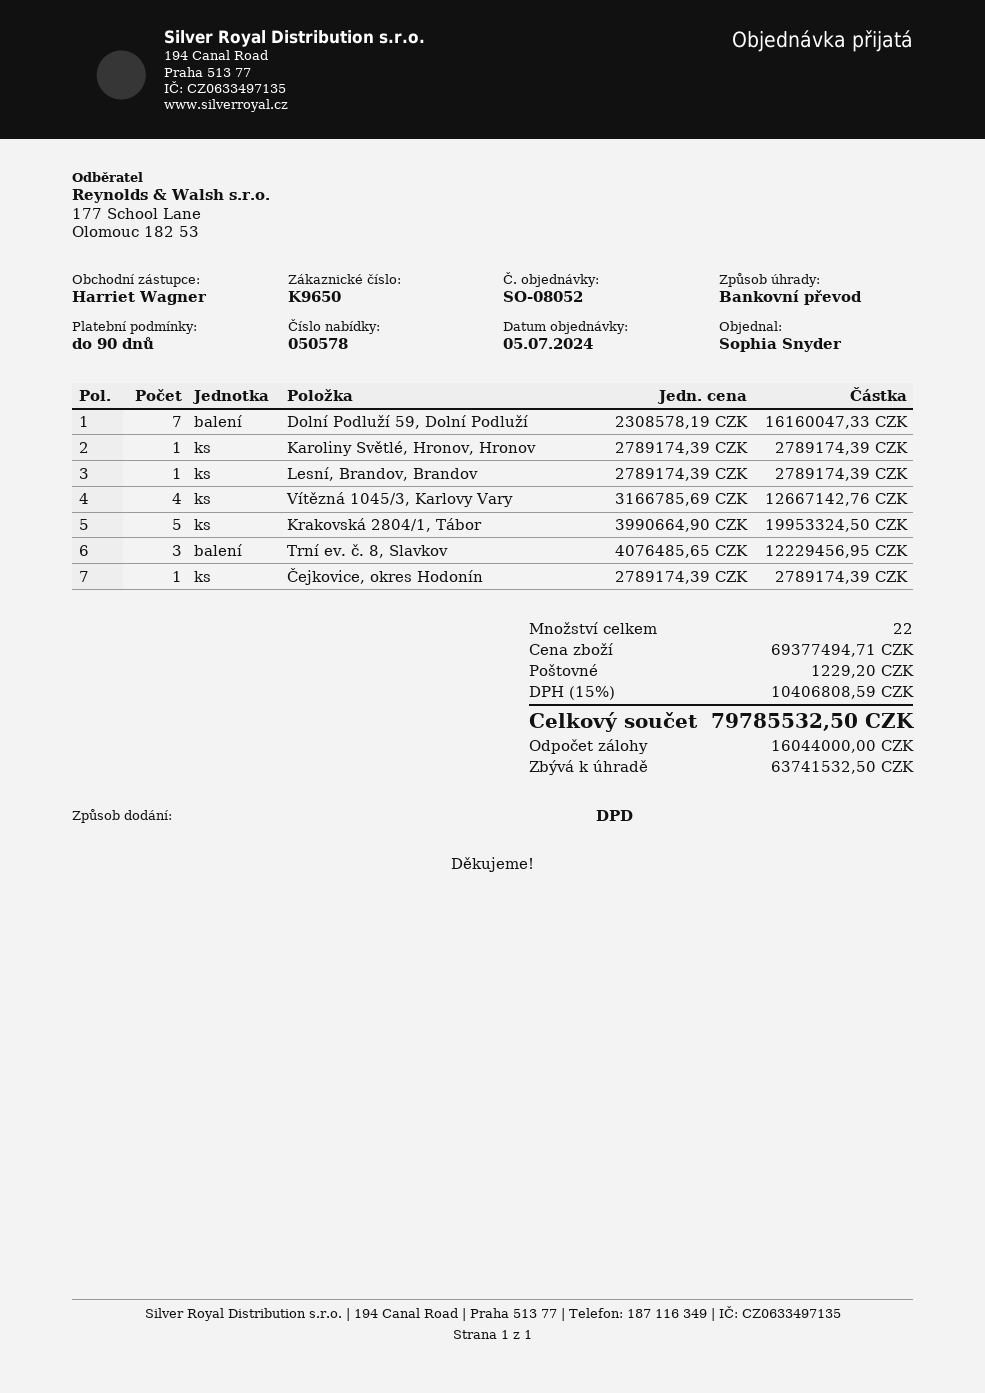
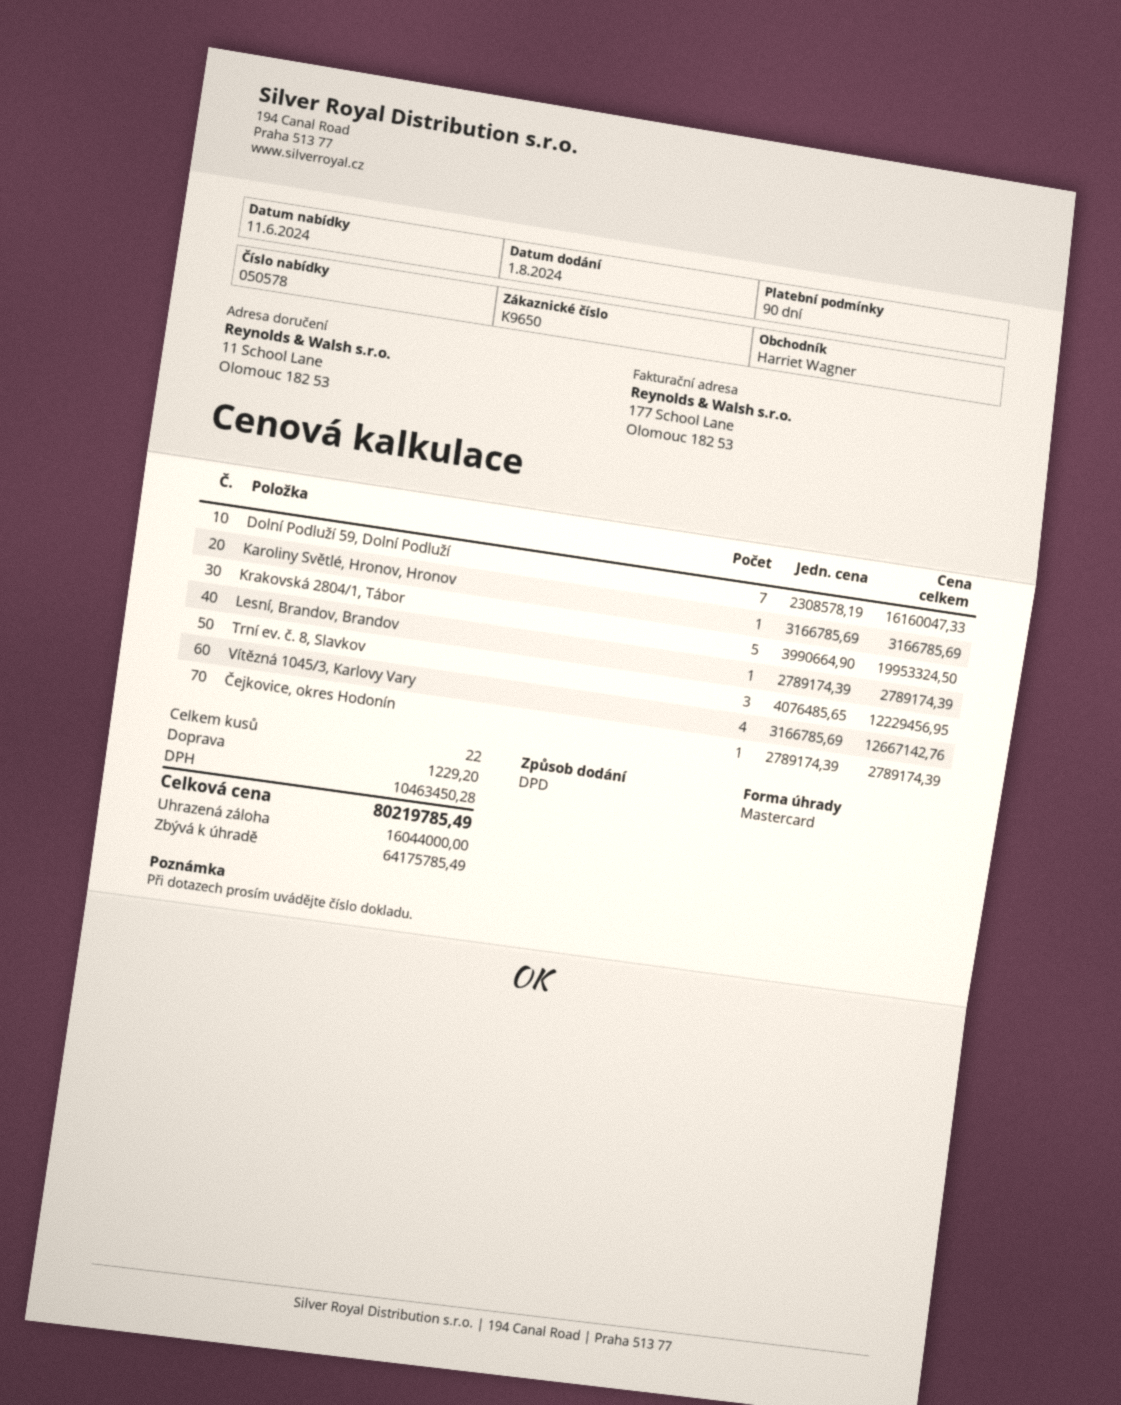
payment method: bank transfer -> Mastercard
Karoliny Světlé, Hronov, Hronov: 1 x 2789174.39 = 2789174.39 -> 1 x 3166785.69 = 3166785.69
tax: 10406808.59 -> 10463450.28
total: 79785532.50 -> 80219785.49
balance: 63741532.50 -> 64175785.49

